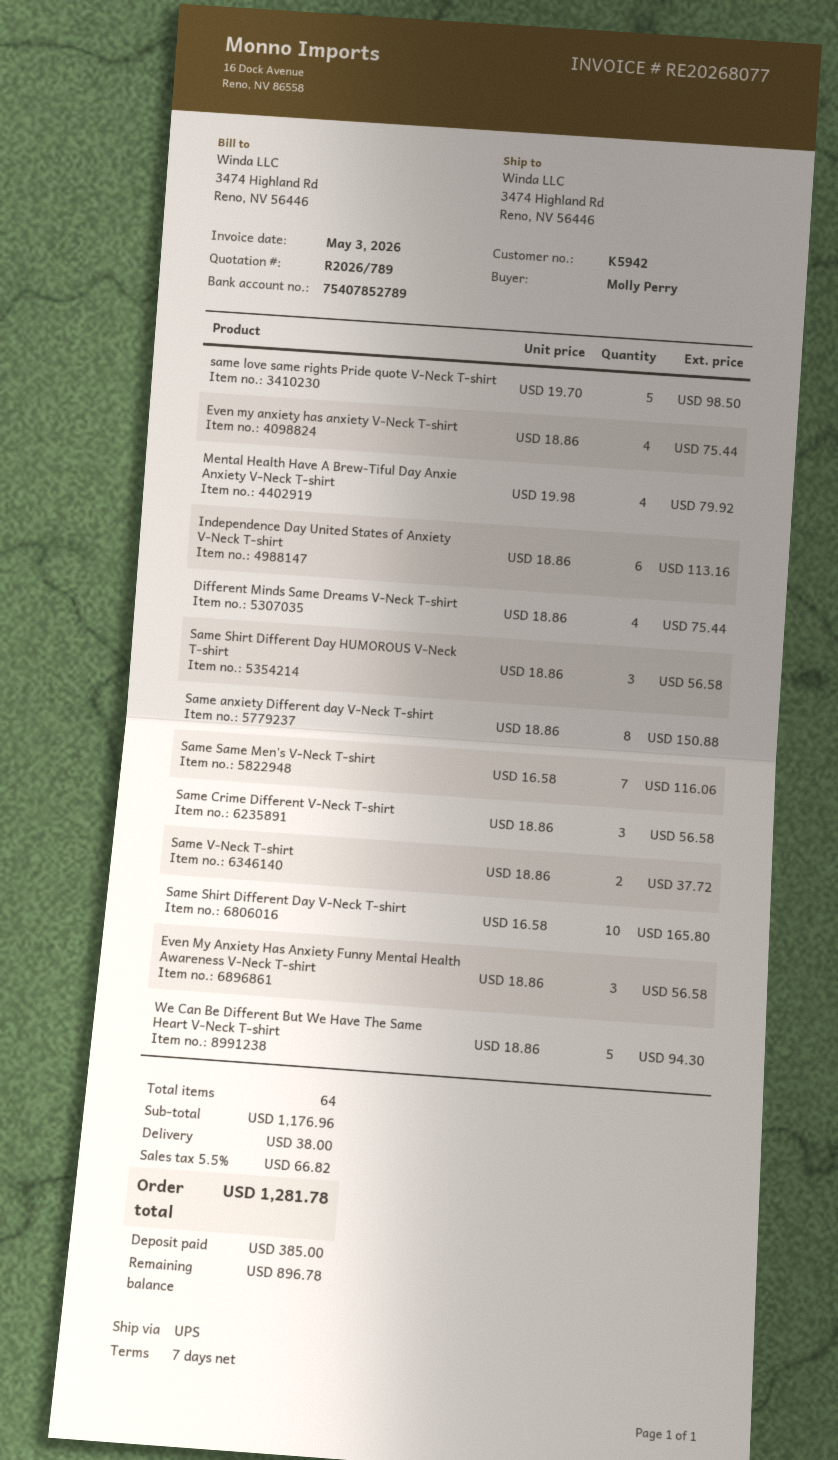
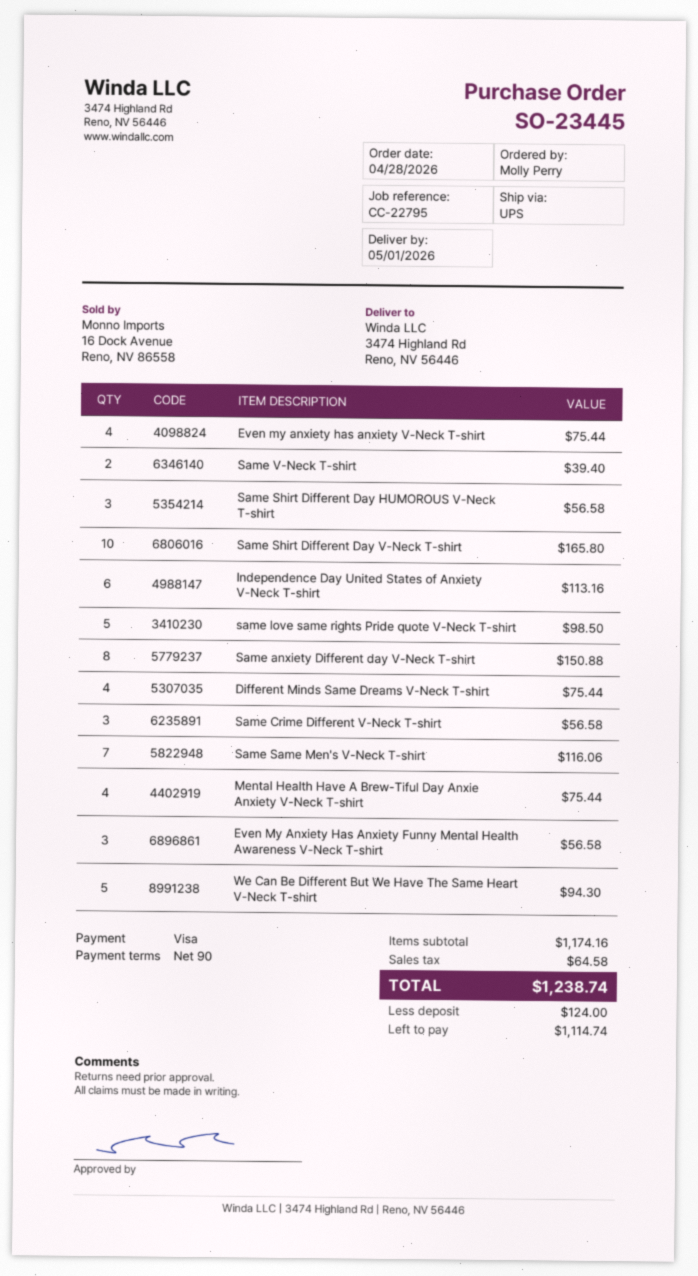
payment terms: 7 days -> 90 days
Mental Health Have A Brew-Tiful Day Anxie Anxiety V-Neck T-shirt: 4 for 79.92 -> 4 for 75.44
Same V-Neck T-shirt: 2 for 37.72 -> 2 for 39.40
subtotal: 1176.96 -> 1174.16
shipping: 38.00 -> none
tax: 66.82 -> 64.58
total: 1281.78 -> 1238.74
deposit: 385.00 -> 124.00
balance: 896.78 -> 1114.74

